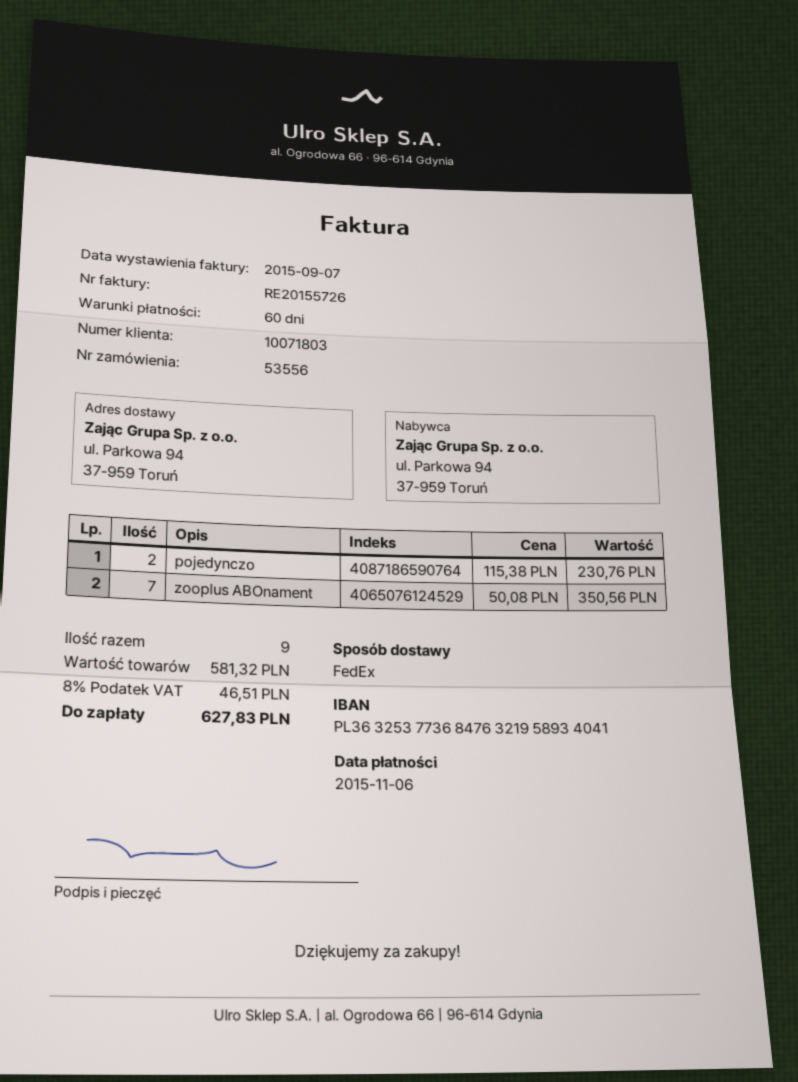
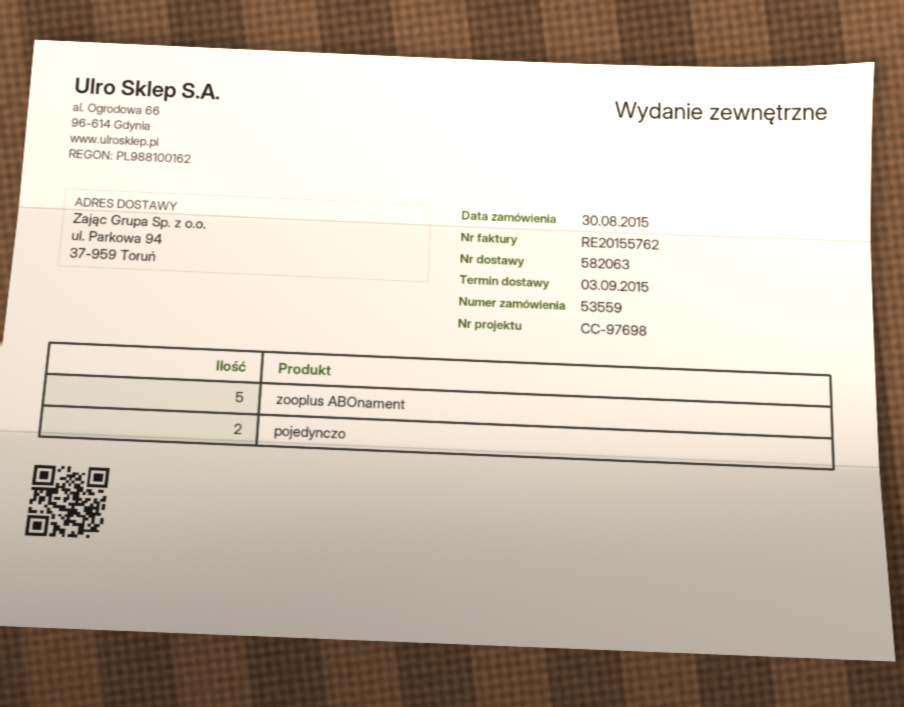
order number: 53556 -> 53559
invoice number: RE20155726 -> RE20155762
zooplus ABOnament: 7 -> 5

